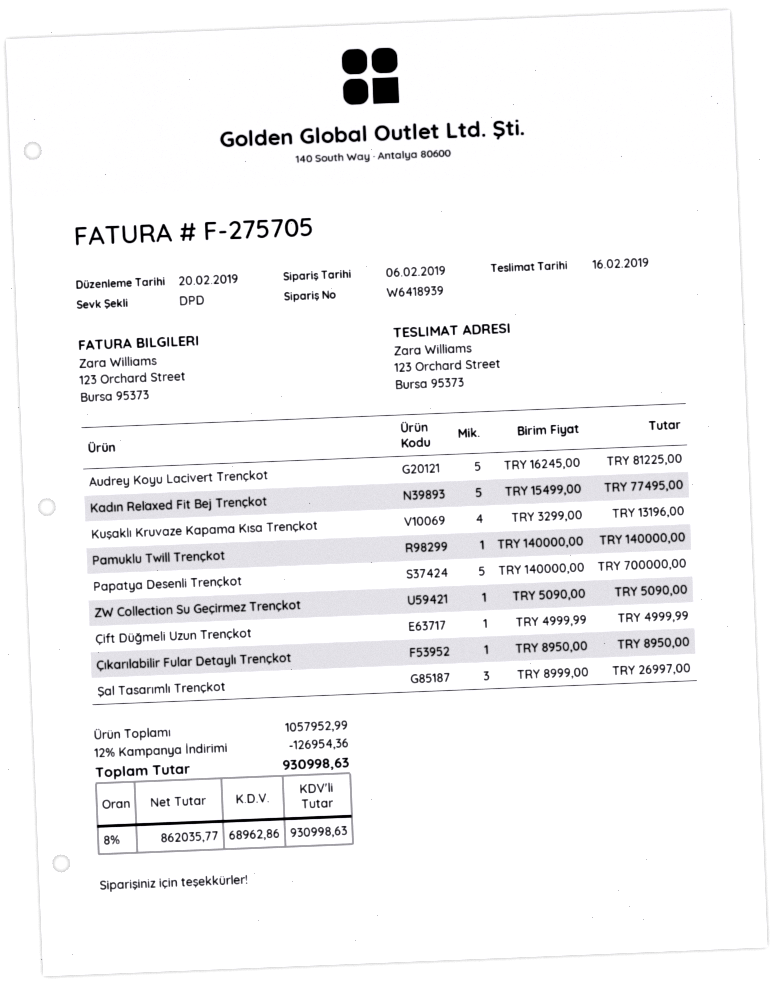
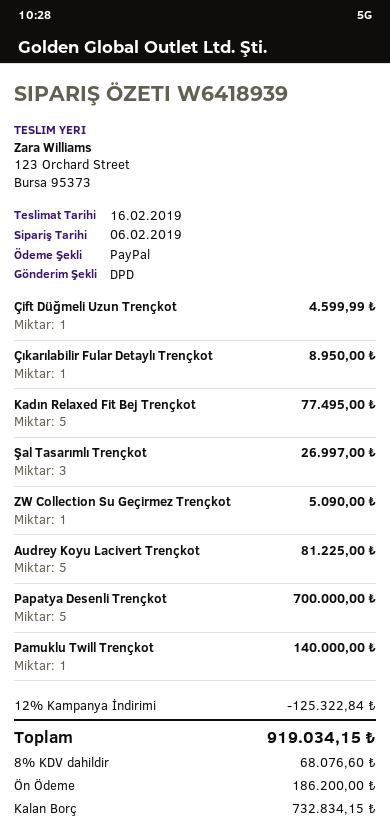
Kuşaklı Kruvaze Kapama Kısa Trençkot: 4 for 13196.00 -> none
Çift Düğmeli Uzun Trençkot: 1 for 4999.99 -> 1 for 4599.99
discount: 12% = 126954.36 -> 12% = 125322.84
tax: 8% = 68962.86 -> 8% = 68076.60
total: 930998.63 -> 919034.15

